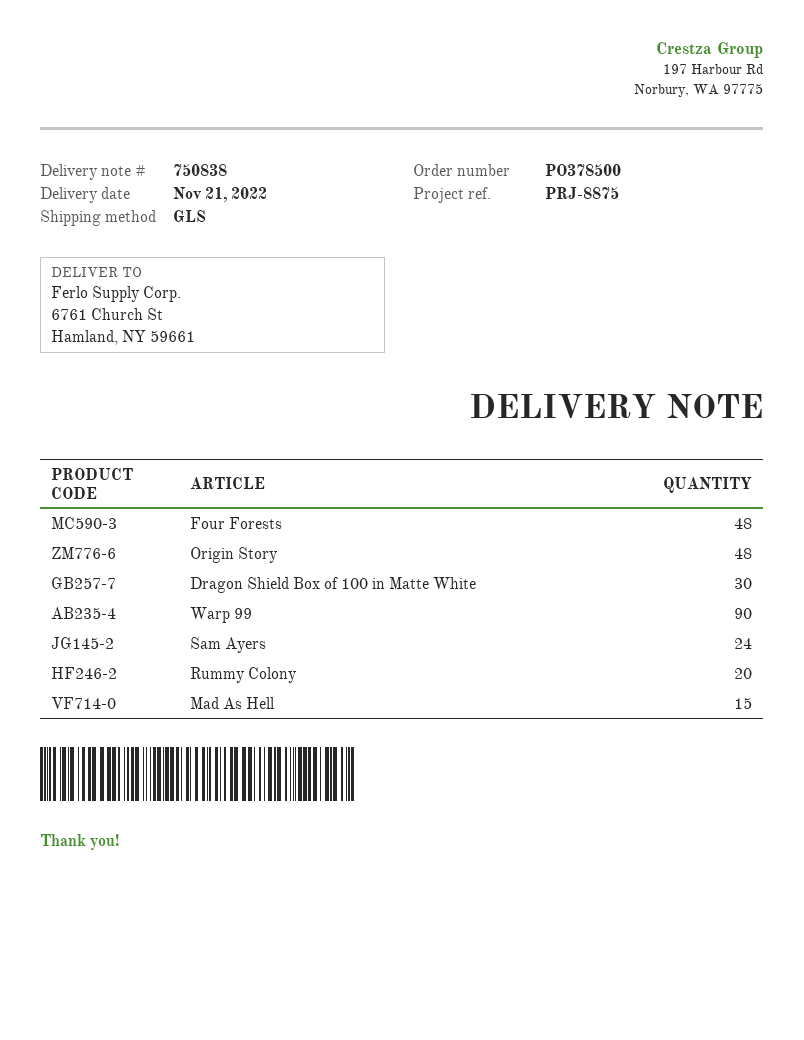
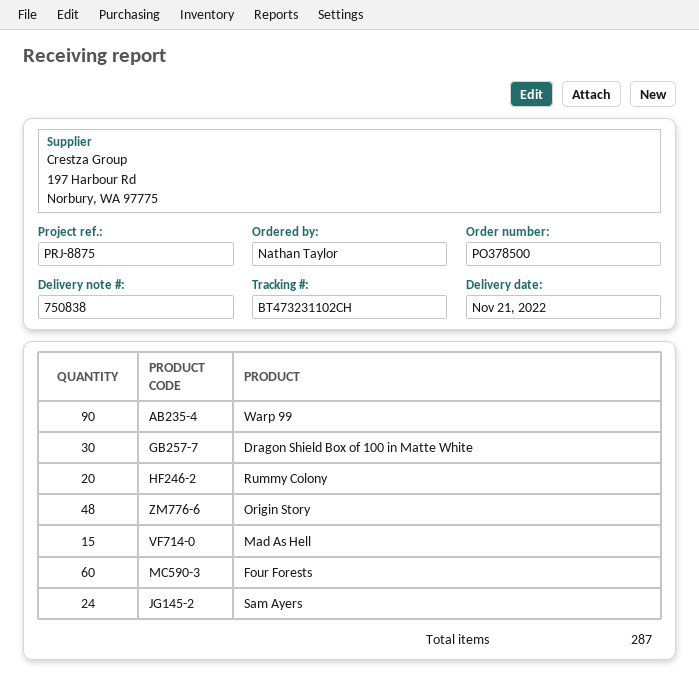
Four Forests: 48 -> 60

